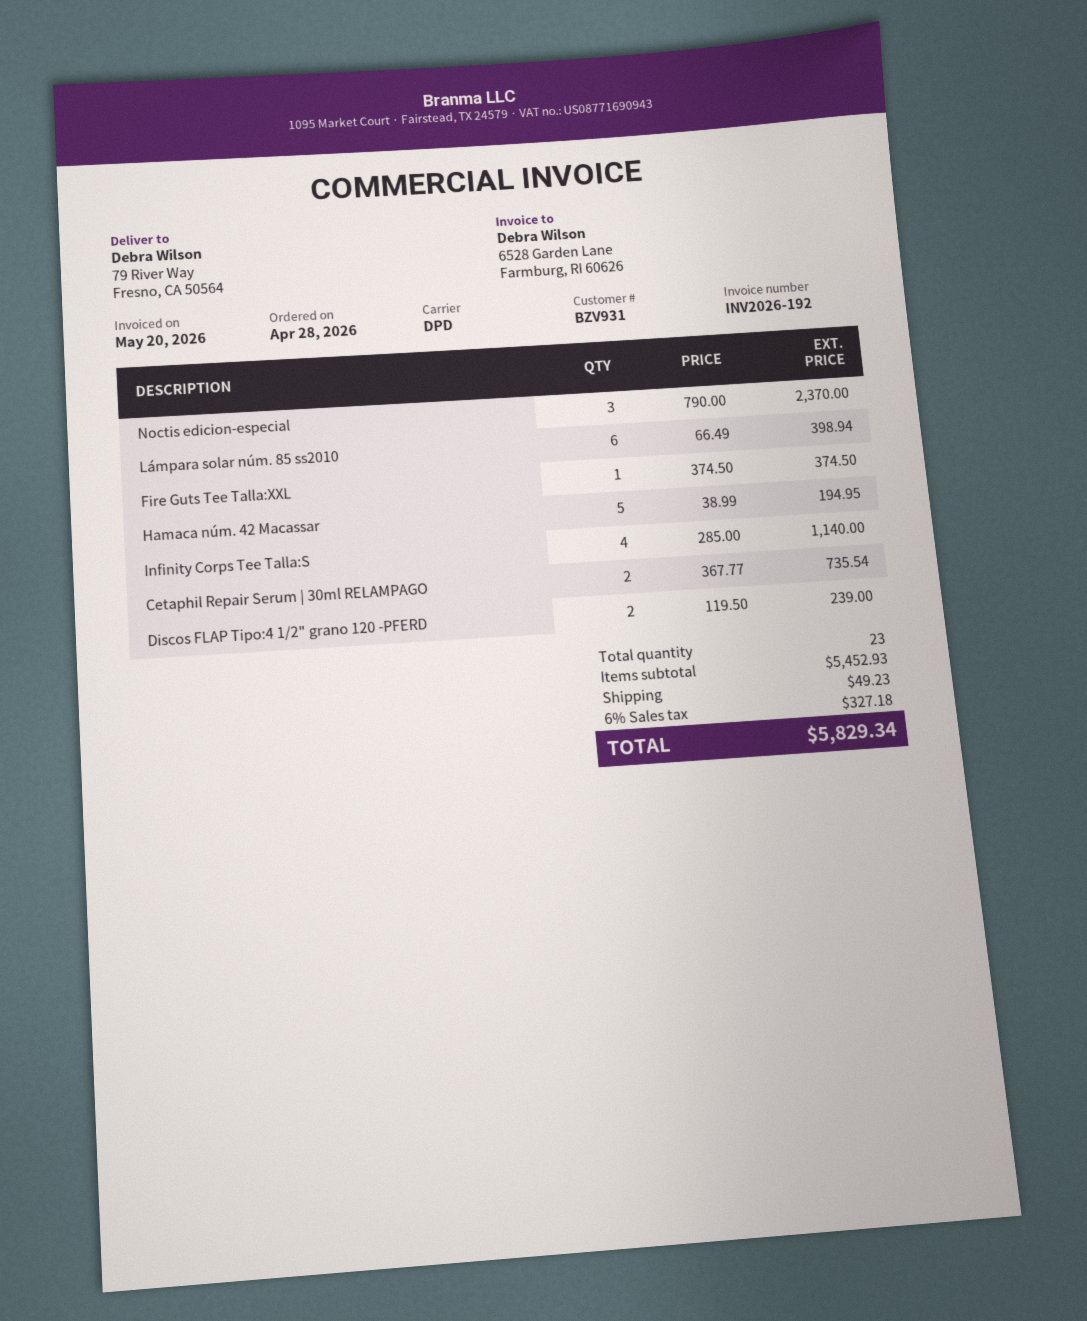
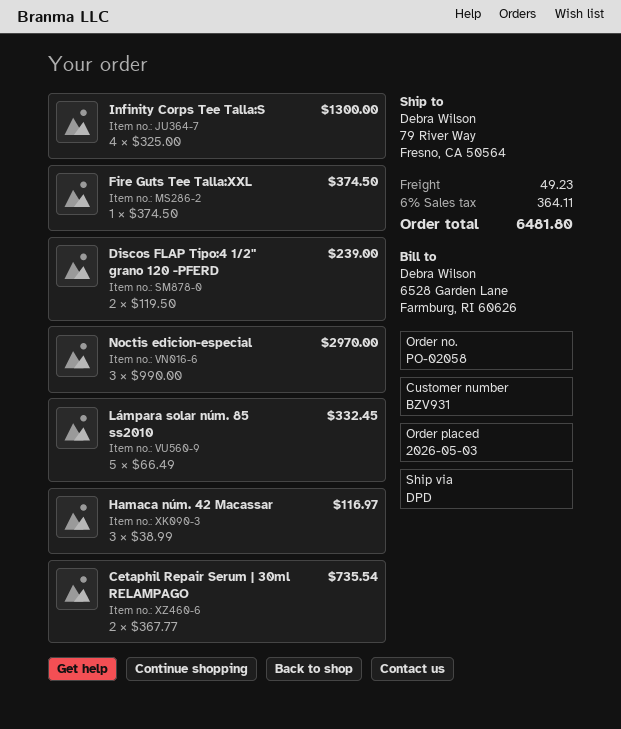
order date: 2026-04-28 -> 2026-05-03
Noctis edicion-especial: 3 x 790.00 = 2370.00 -> 3 x 990.00 = 2970.00
Lámpara solar núm. 85 ss2010: 6 x 66.49 = 398.94 -> 5 x 66.49 = 332.45
Hamaca núm. 42 Macassar: 5 x 38.99 = 194.95 -> 3 x 38.99 = 116.97
Infinity Corps Tee Talla:S: 4 x 285.00 = 1140.00 -> 4 x 325.00 = 1300.00
tax: 6% = 327.18 -> 6% = 364.11
total: 5829.34 -> 6481.80

